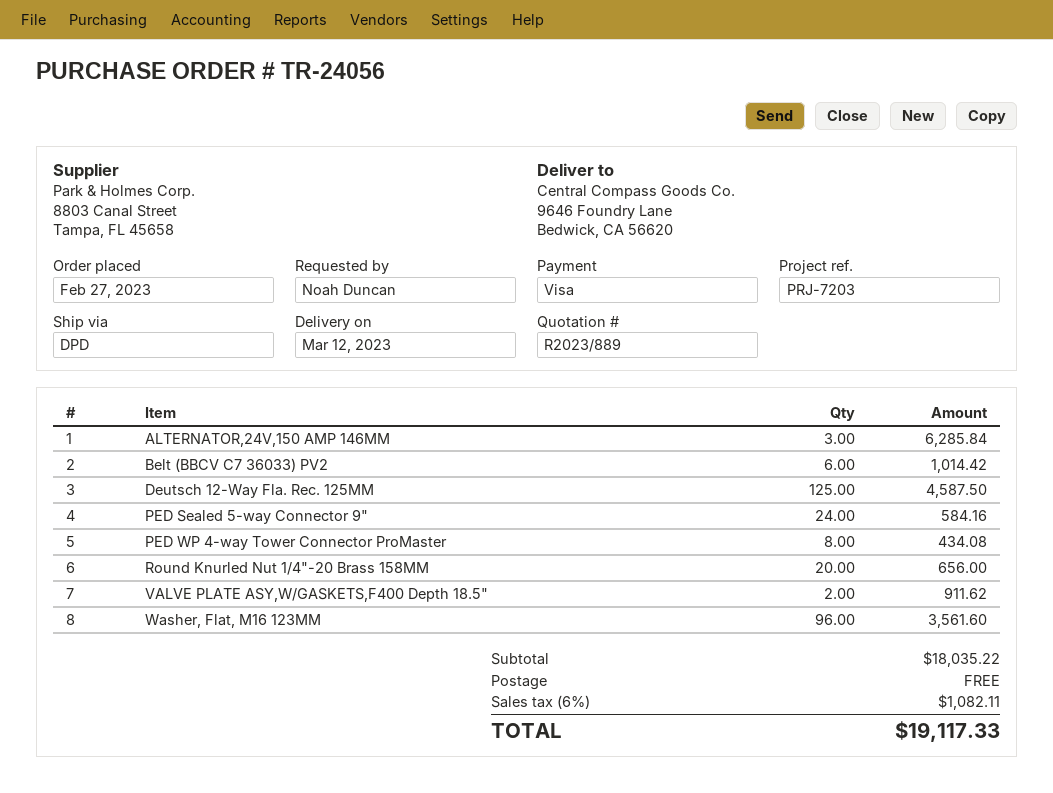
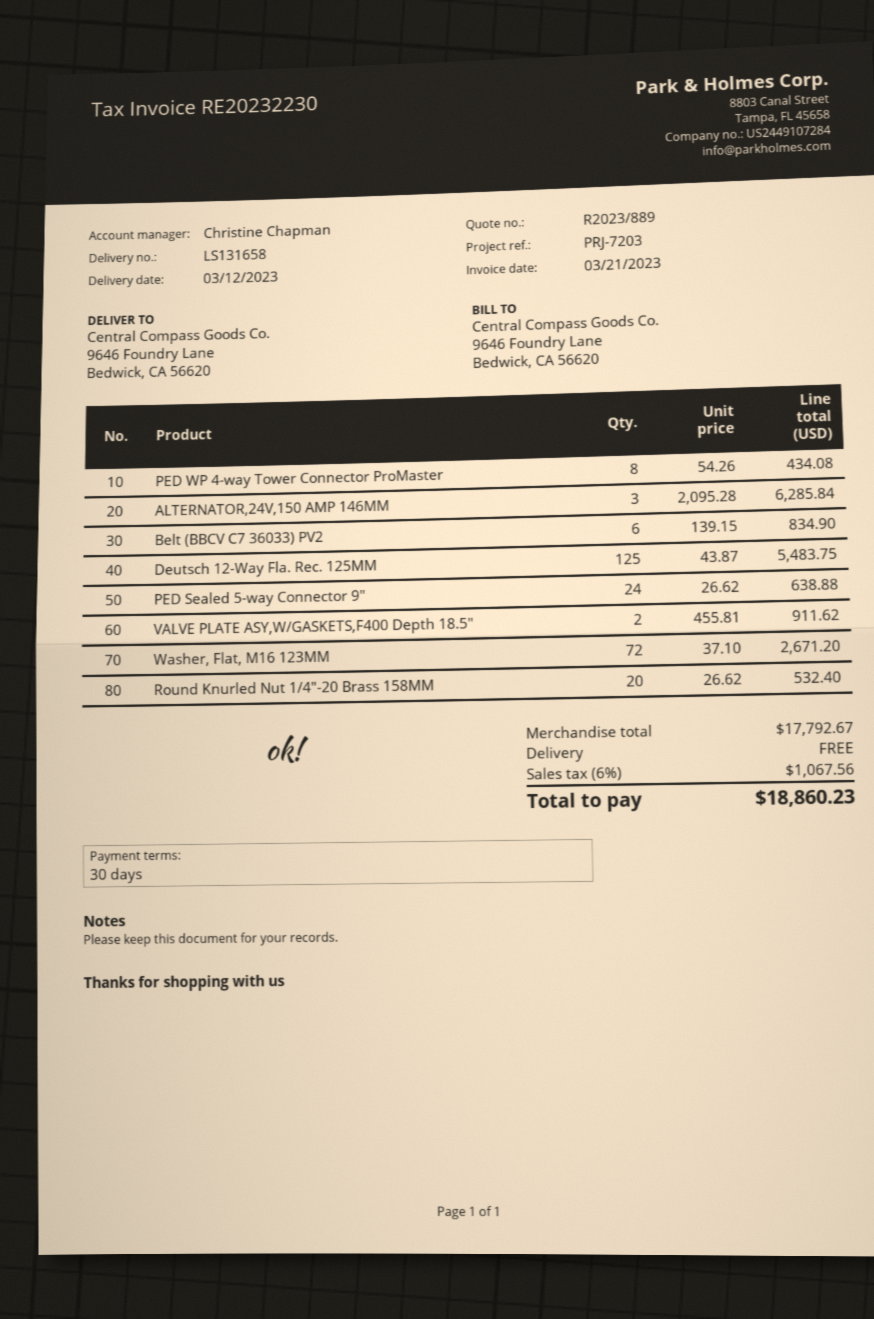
Belt (BBCV C7 36033) PV2: 6 for 1014.42 -> 6 for 834.90
Deutsch 12-Way Fla. Rec. 125MM: 125 for 4587.50 -> 125 for 5483.75
PED Sealed 5-way Connector 9": 24 for 584.16 -> 24 for 638.88
Round Knurled Nut 1/4"-20 Brass 158MM: 20 for 656.00 -> 20 for 532.40
Washer, Flat, M16 123MM: 96 for 3561.60 -> 72 for 2671.20
subtotal: 18035.22 -> 17792.67
tax: 6% = 1082.11 -> 6% = 1067.56
total: 19117.33 -> 18860.23

